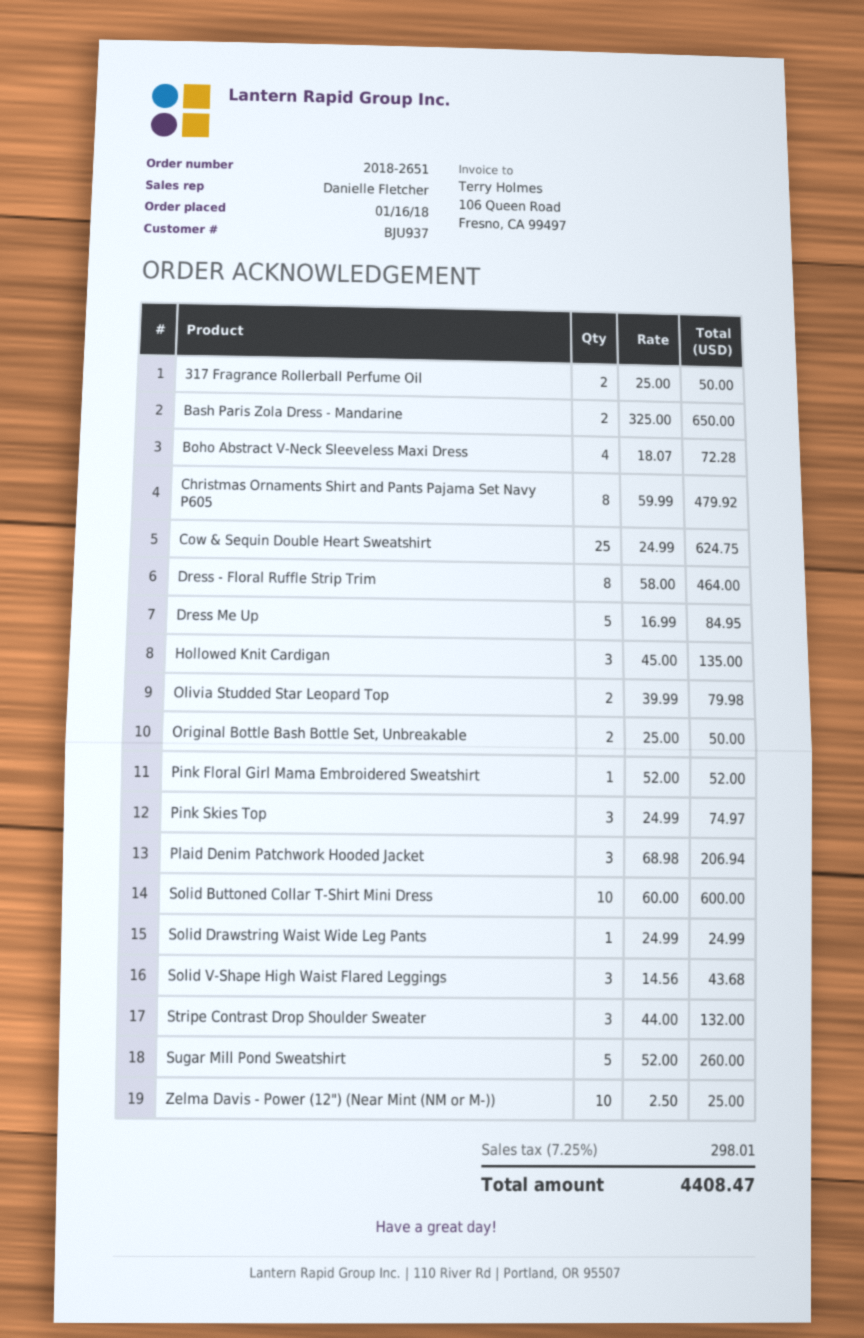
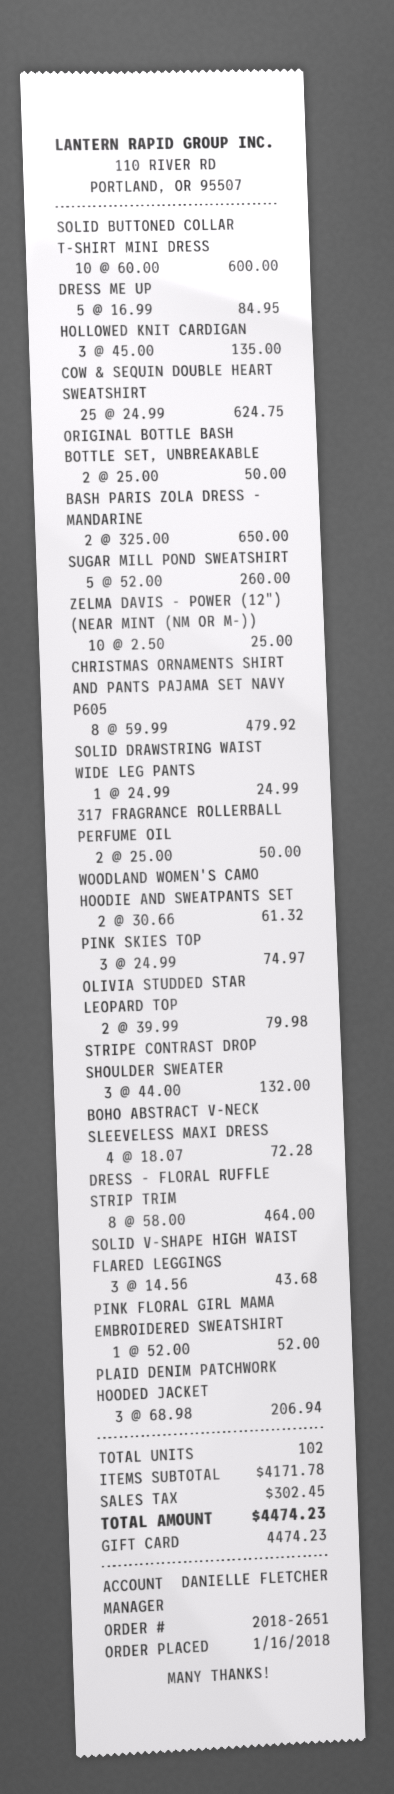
WOODLAND WOMEN'S CAMO HOODIE AND SWEATPANTS SET: none -> 2 x 30.66 = 61.32
tax: 298.01 -> 302.45
total: 4408.47 -> 4474.23

